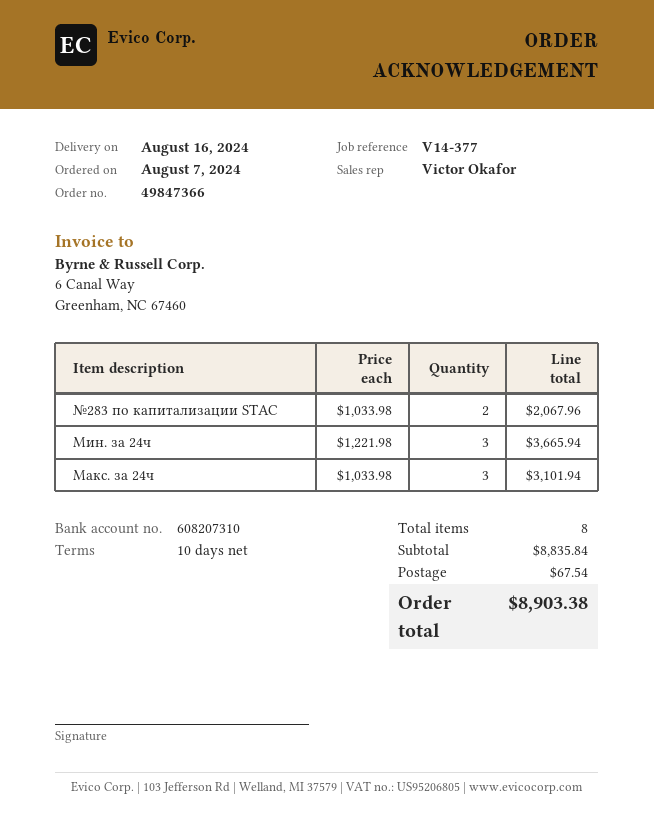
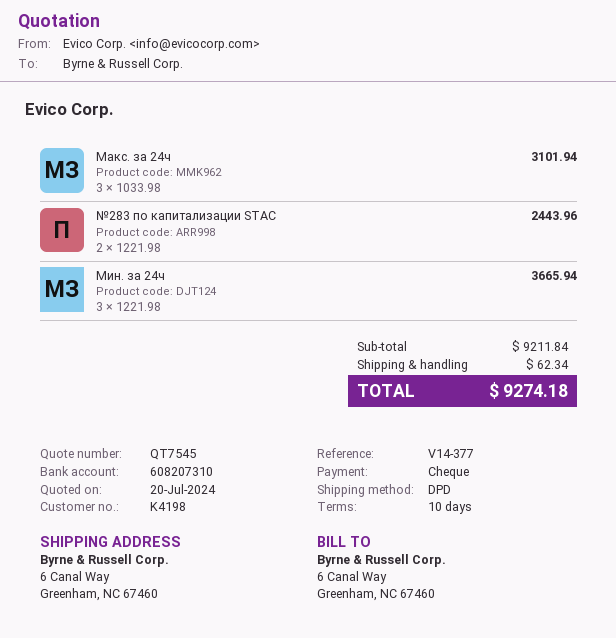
№283 по капитализации STAC: 2 x 1033.98 = 2067.96 -> 2 x 1221.98 = 2443.96
subtotal: 8835.84 -> 9211.84
shipping: 67.54 -> 62.34
total: 8903.38 -> 9274.18

